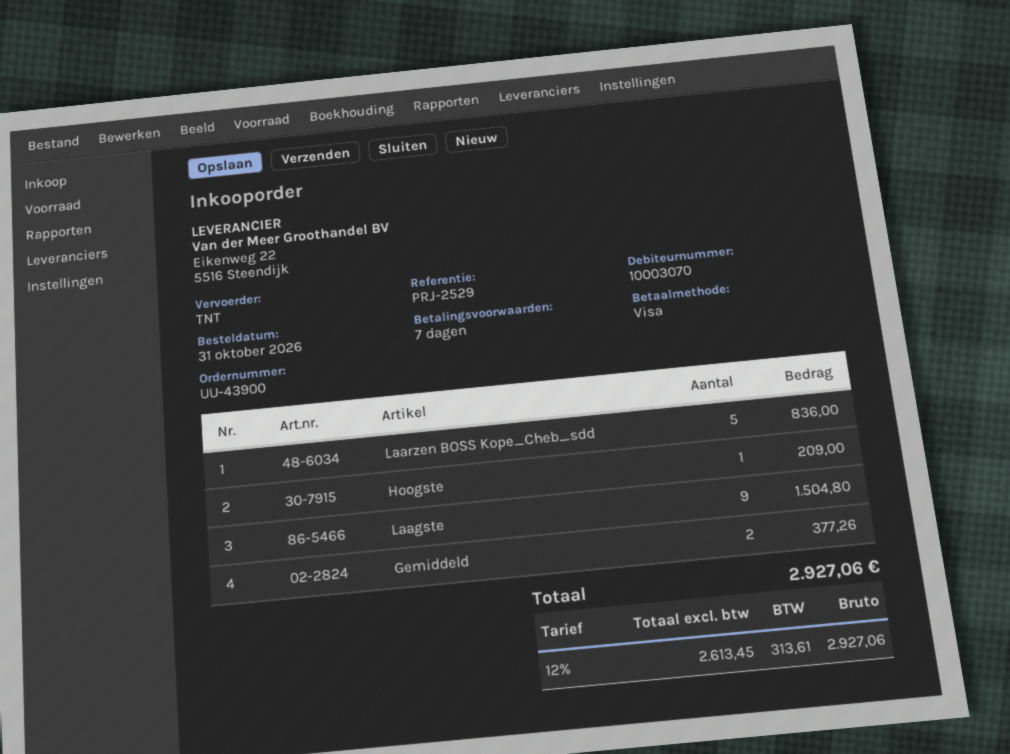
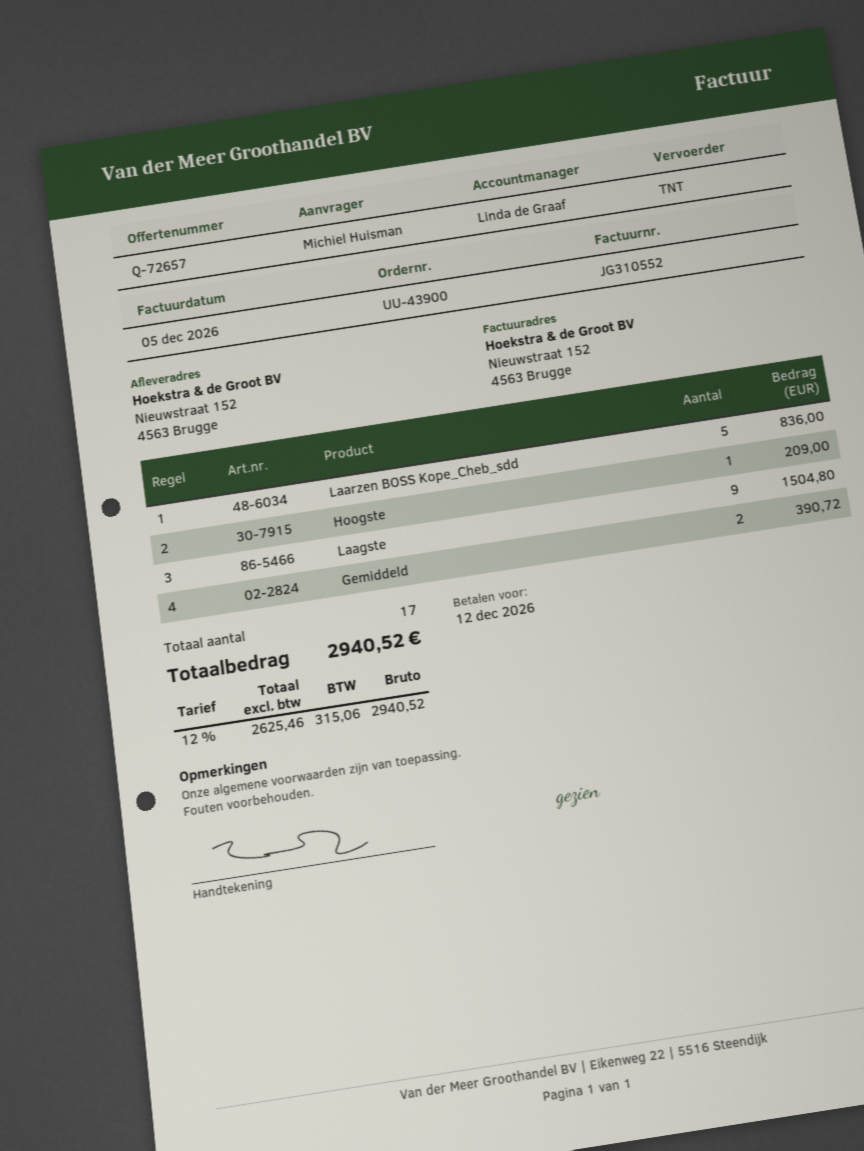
Gemiddeld: 2 for 377.26 -> 2 for 390.72
net: 2613.45 -> 2625.46
tax: 12% = 313.61 -> 12% = 315.06
total: 2927.06 -> 2940.52

